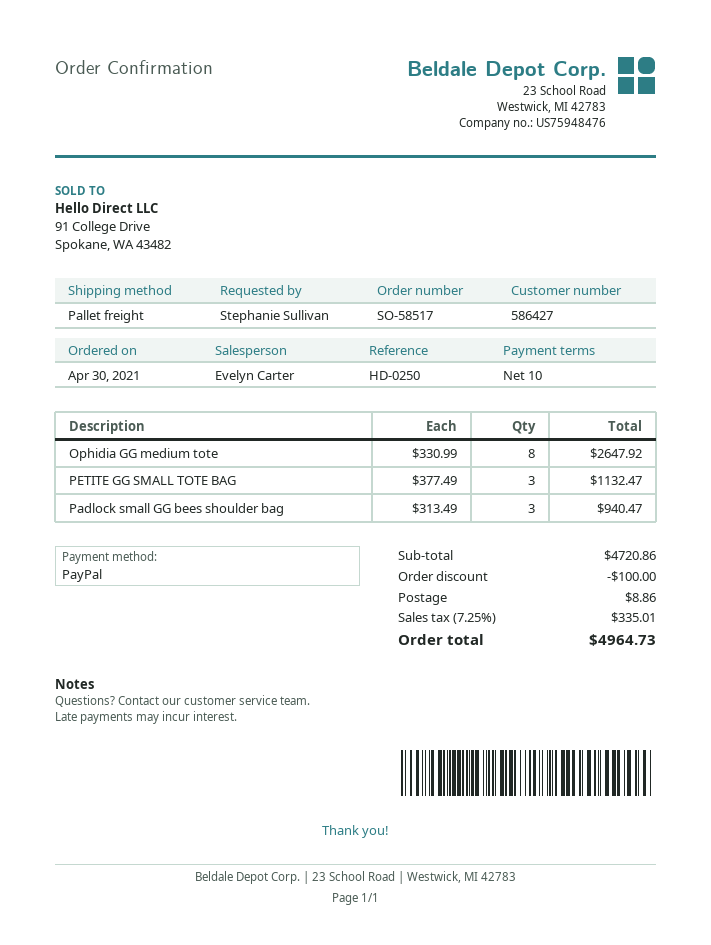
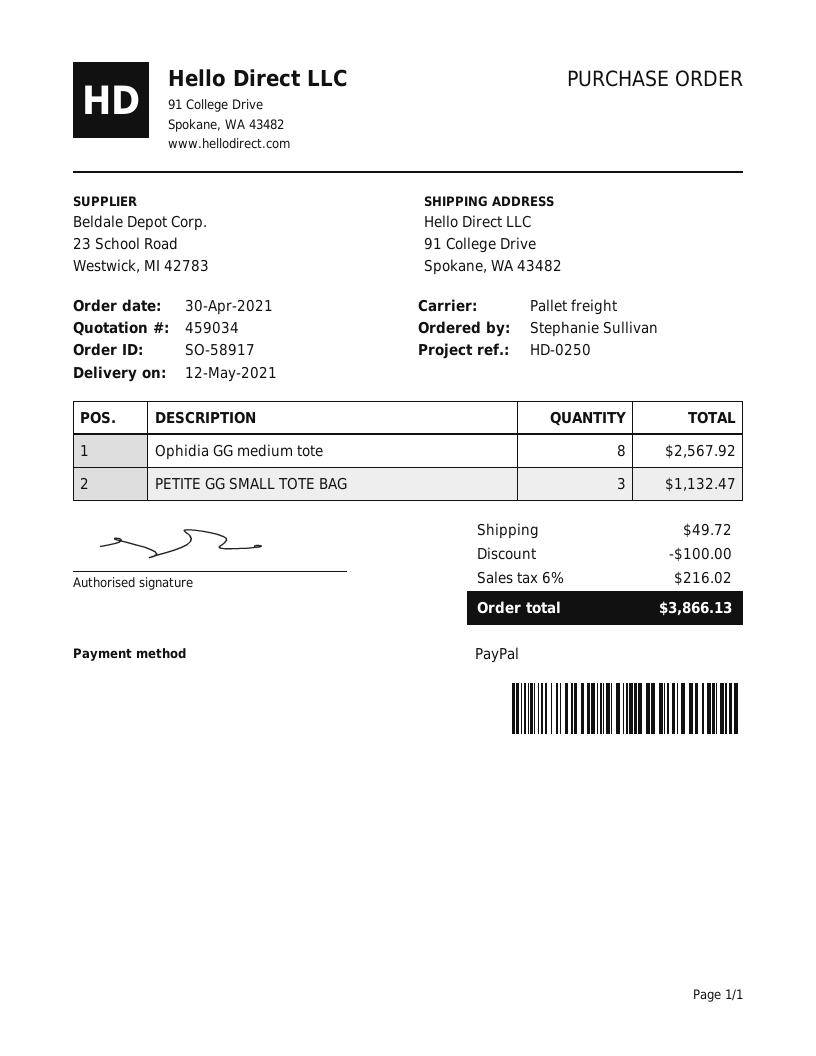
order number: SO-58517 -> SO-58917
Ophidia GG medium tote: 8 for 2647.92 -> 8 for 2567.92
Padlock small GG bees shoulder bag: 3 for 940.47 -> none
shipping: 8.86 -> 49.72
tax: 7.25% = 335.01 -> 6% = 216.02
total: 4964.73 -> 3866.13

